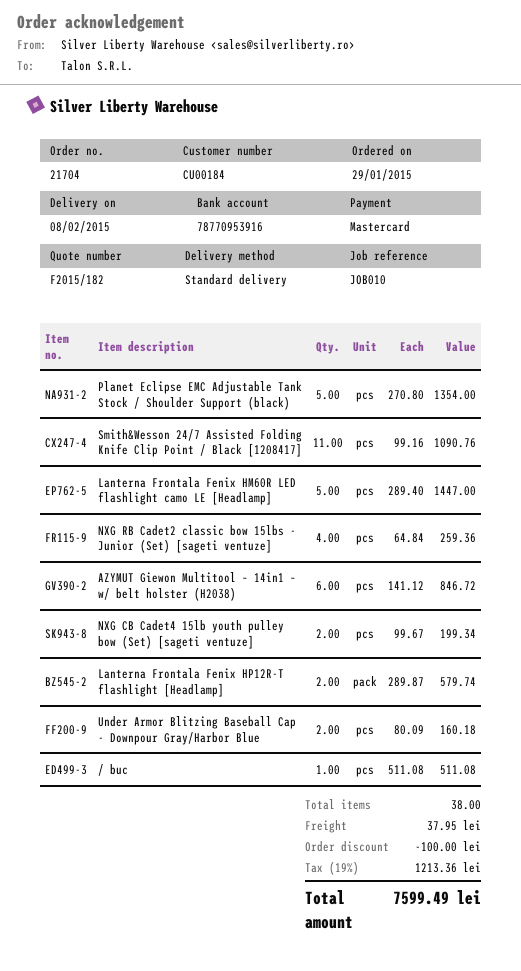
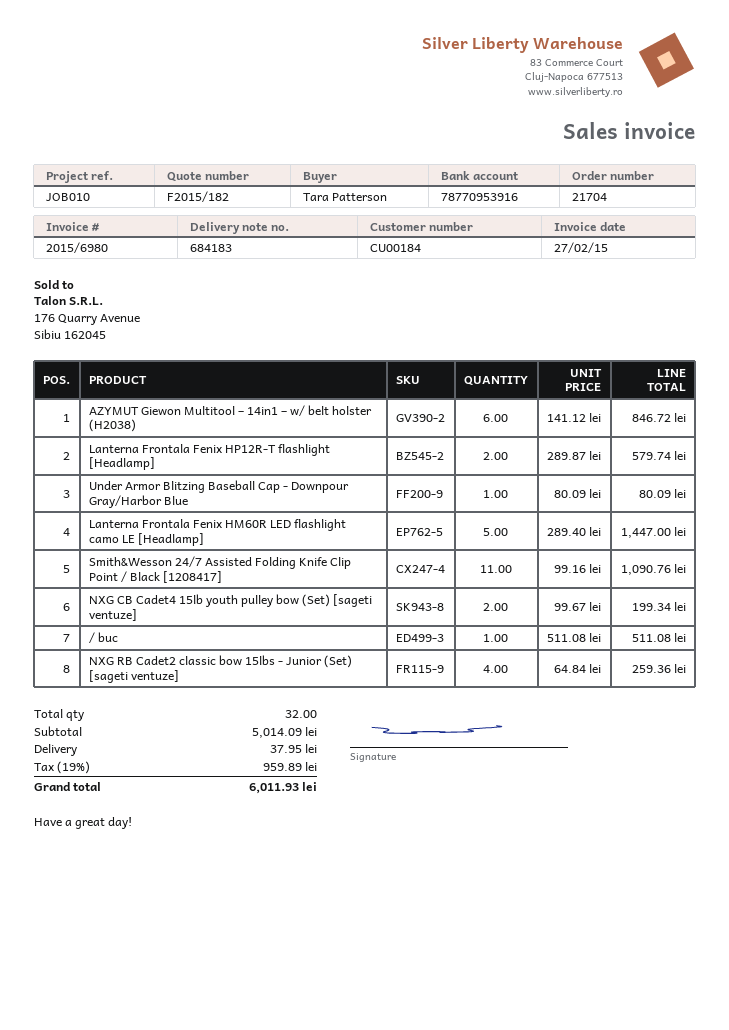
Planet Eclipse EMC Adjustable Tank Stock / Shoulder Support (black): 5 x 270.80 = 1354.00 -> none
Under Armor Blitzing Baseball Cap - Downpour Gray/Harbor Blue: 2 x 80.09 = 160.18 -> 1 x 80.09 = 80.09
total quantity: 38 -> 32
discount: 100.00 -> none
tax: 19% = 1213.36 -> 19% = 959.89
total: 7599.49 -> 6011.93

